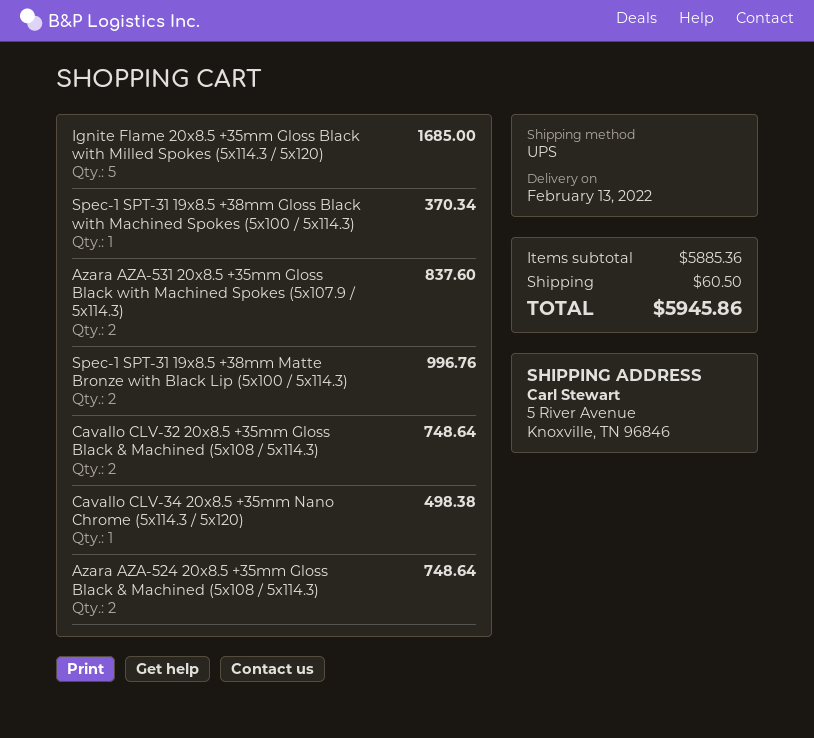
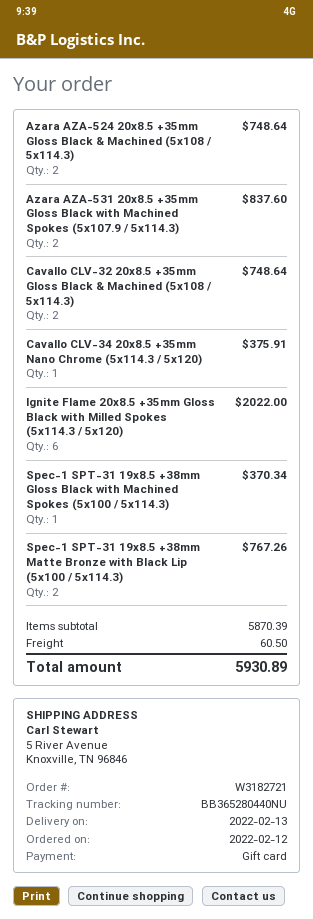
Ignite Flame 20x8.5 +35mm Gloss Black with Milled Spokes (5x114.3 / 5x120): 5 for 1685.00 -> 6 for 2022.00
Spec-1 SPT-31 19x8.5 +38mm Matte Bronze with Black Lip (5x100 / 5x114.3): 2 for 996.76 -> 2 for 767.26
Cavallo CLV-34 20x8.5 +35mm Nano Chrome (5x114.3 / 5x120): 1 for 498.38 -> 1 for 375.91
subtotal: 5885.36 -> 5870.39
total: 5945.86 -> 5930.89

